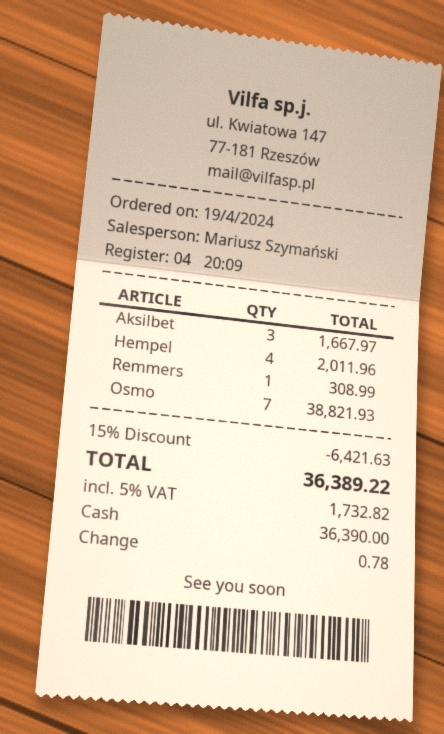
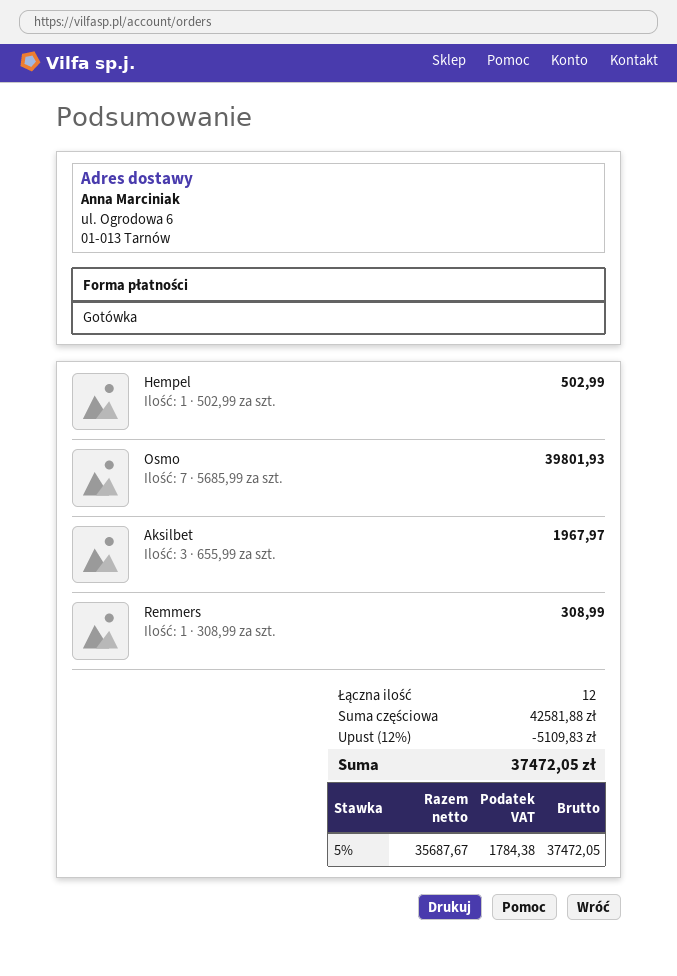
Aksilbet: 3 for 1667.97 -> 3 for 1967.97
Hempel: 4 for 2011.96 -> 1 for 502.99
Osmo: 7 for 38821.93 -> 7 for 39801.93
discount: 15% = 6421.63 -> 12% = 5109.83
tax: 5% = 1732.82 -> 5% = 1784.38
total: 36389.22 -> 37472.05

